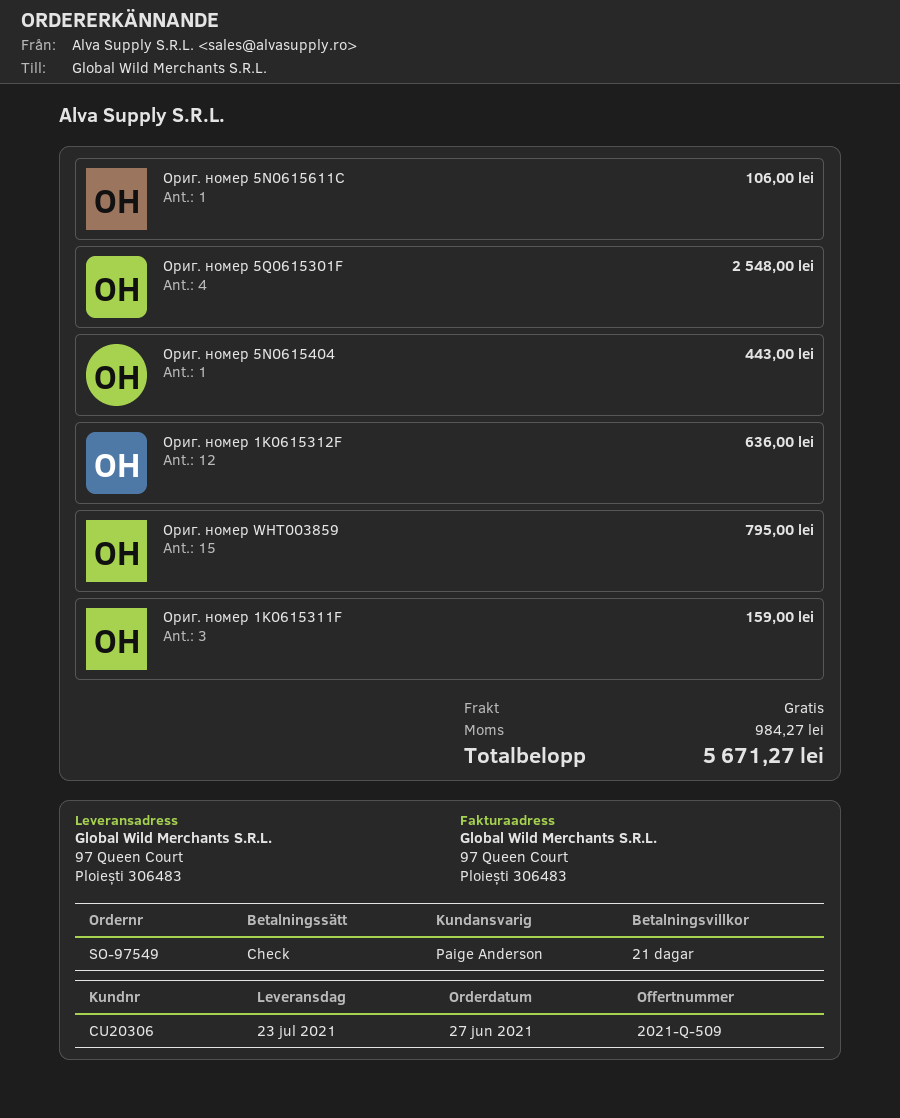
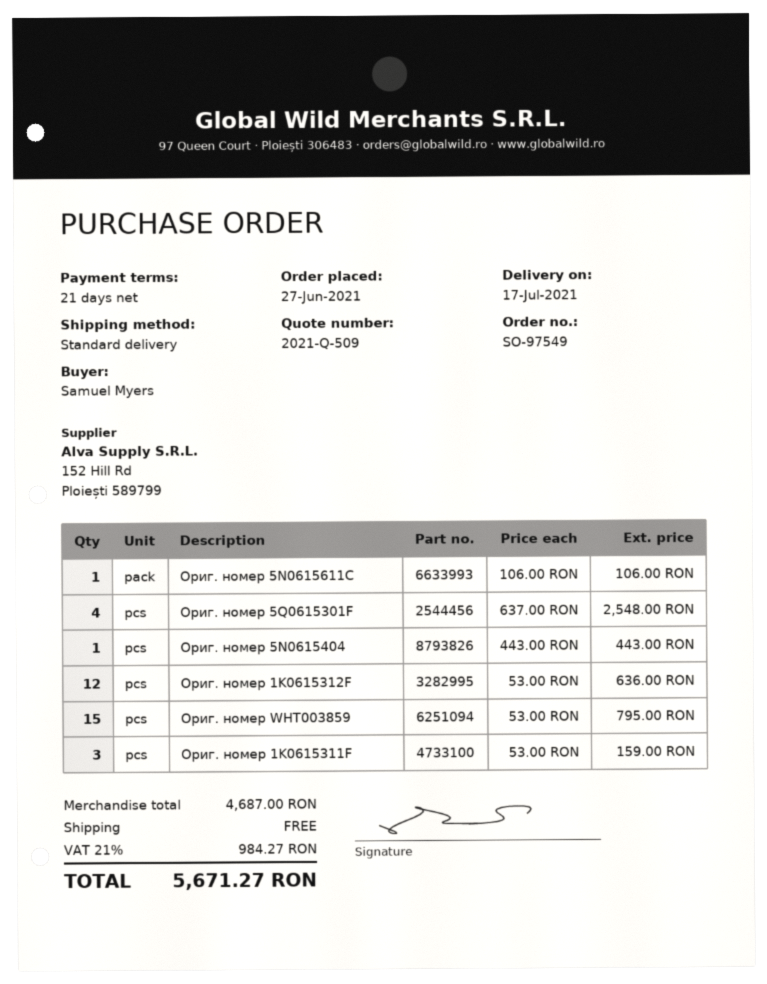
delivery date: 2021-07-23 -> 2021-07-17

